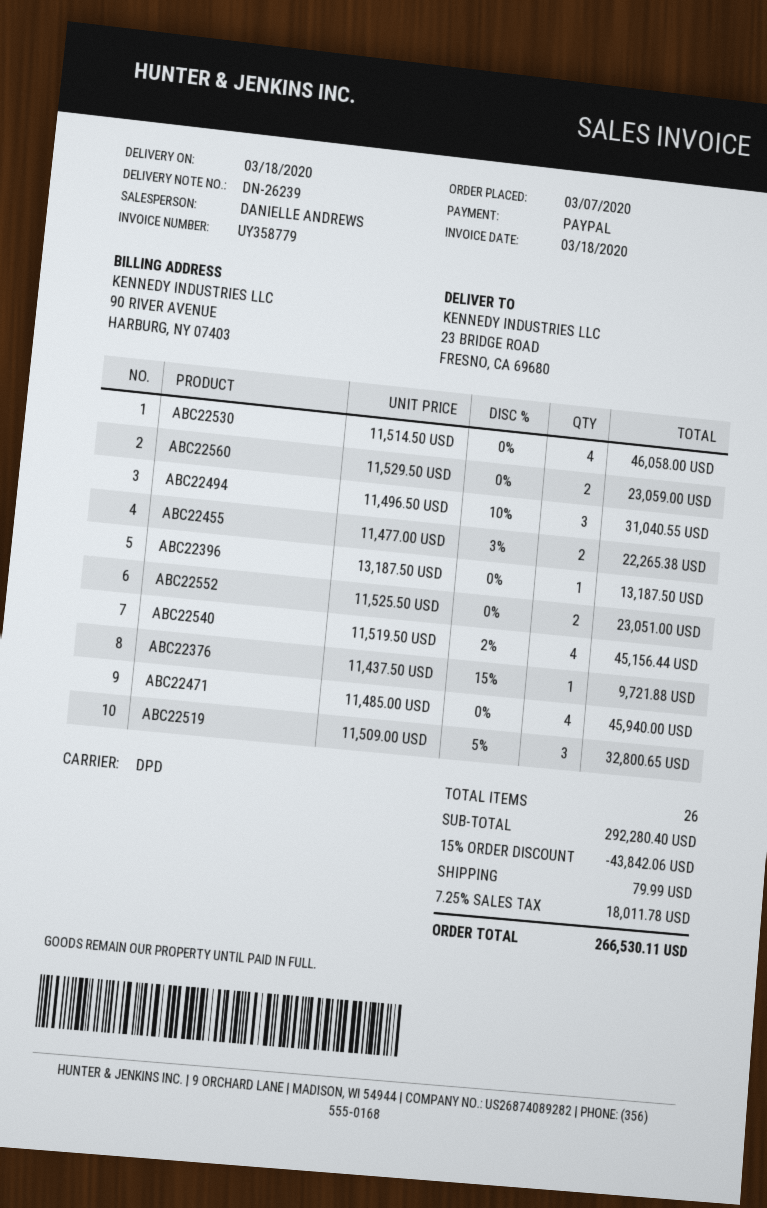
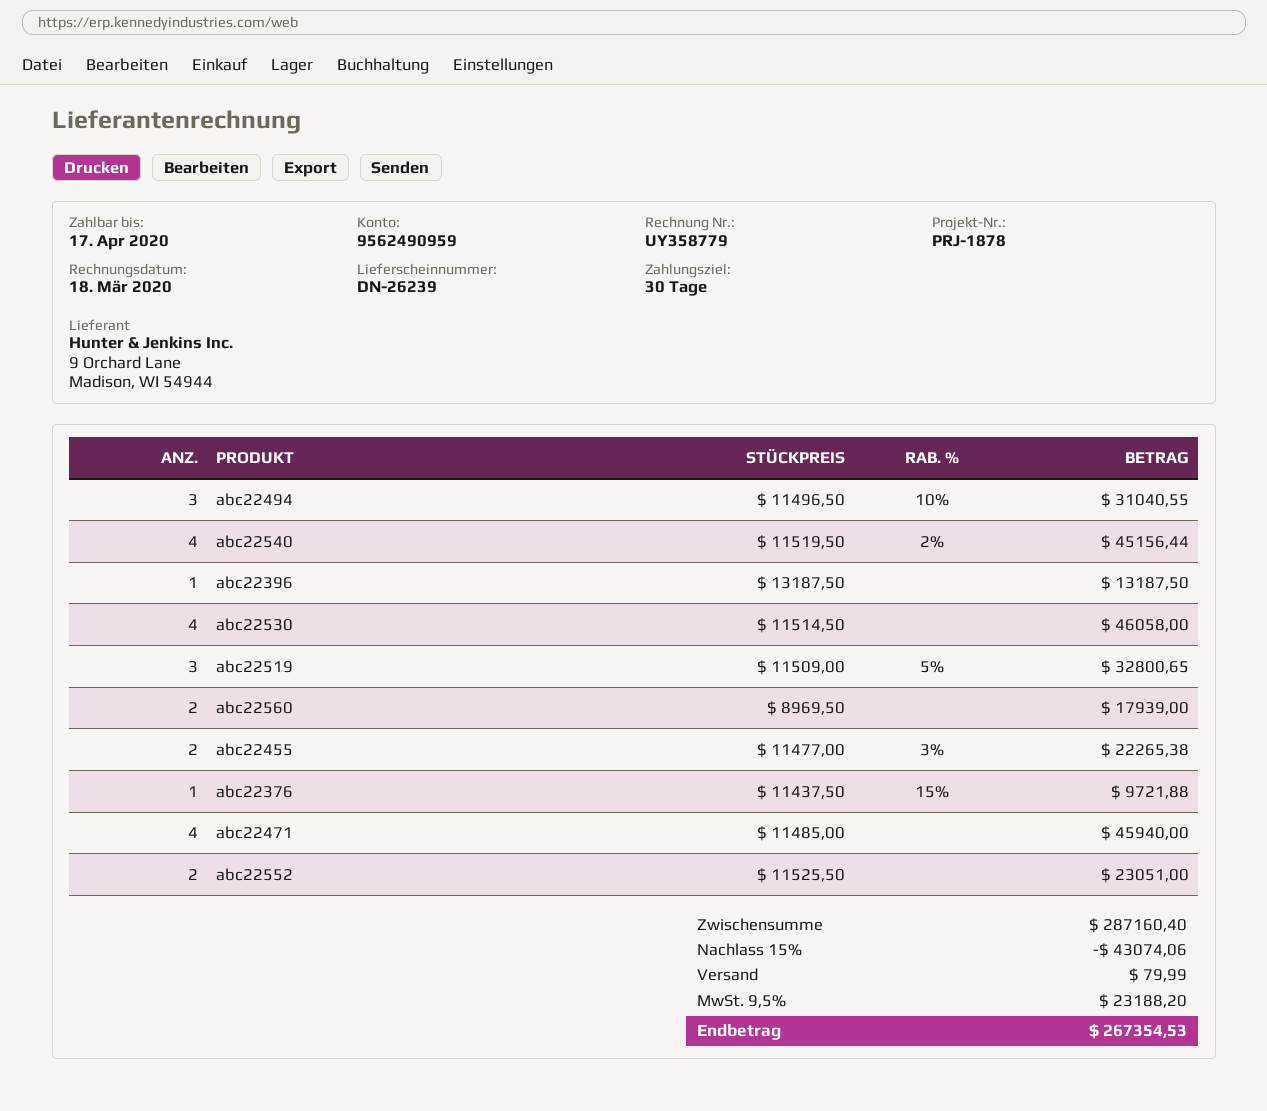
ABC22560: 2 x 11529.50 = 23059.00 -> 2 x 8969.50 = 17939.00
subtotal: 292280.40 -> 287160.40
discount: 15% = 43842.06 -> 15% = 43074.06
tax: 7.25% = 18011.78 -> 9.5% = 23188.20
total: 266530.11 -> 267354.53

